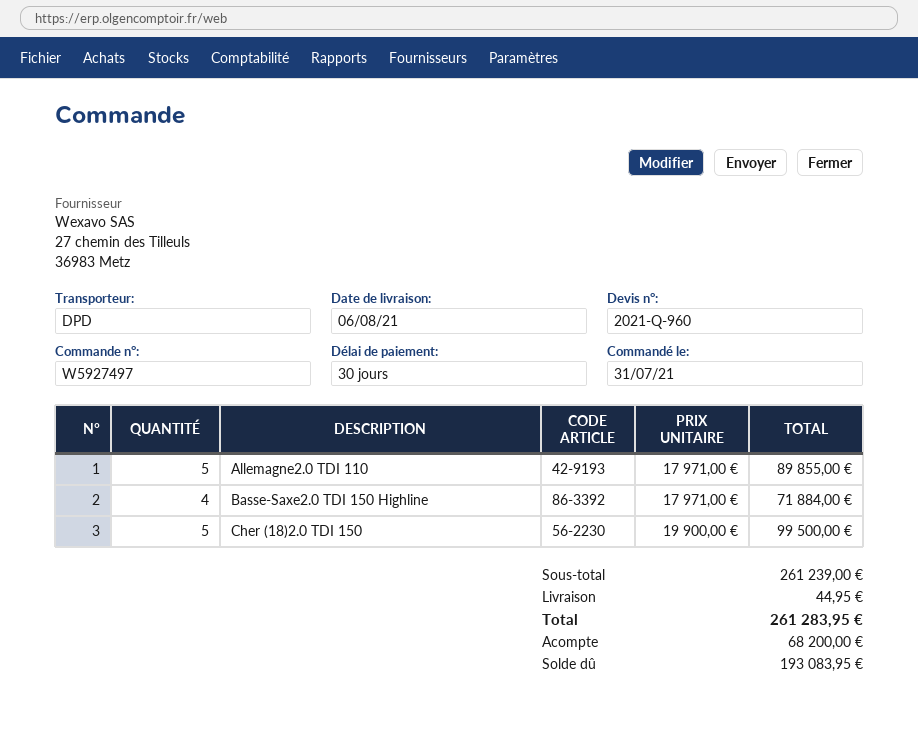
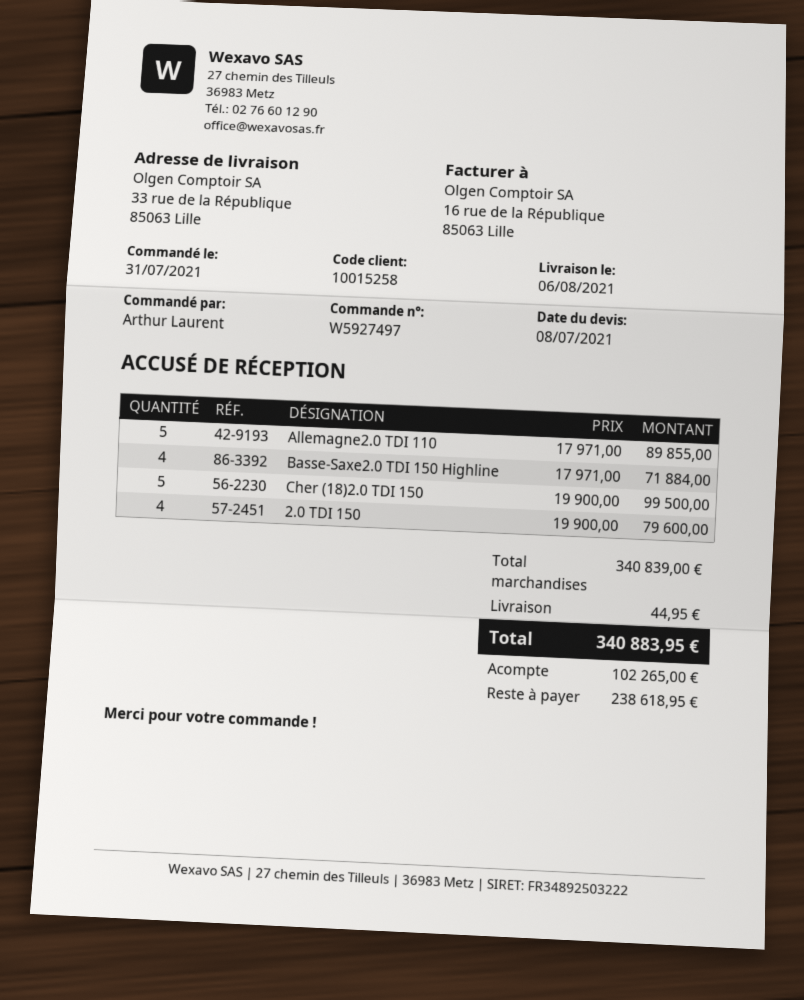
2.0 TDI 150: none -> 4 x 19900.00 = 79600.00
subtotal: 261239.00 -> 340839.00
total: 261283.95 -> 340883.95
deposit: 68200.00 -> 102265.00
balance: 193083.95 -> 238618.95

